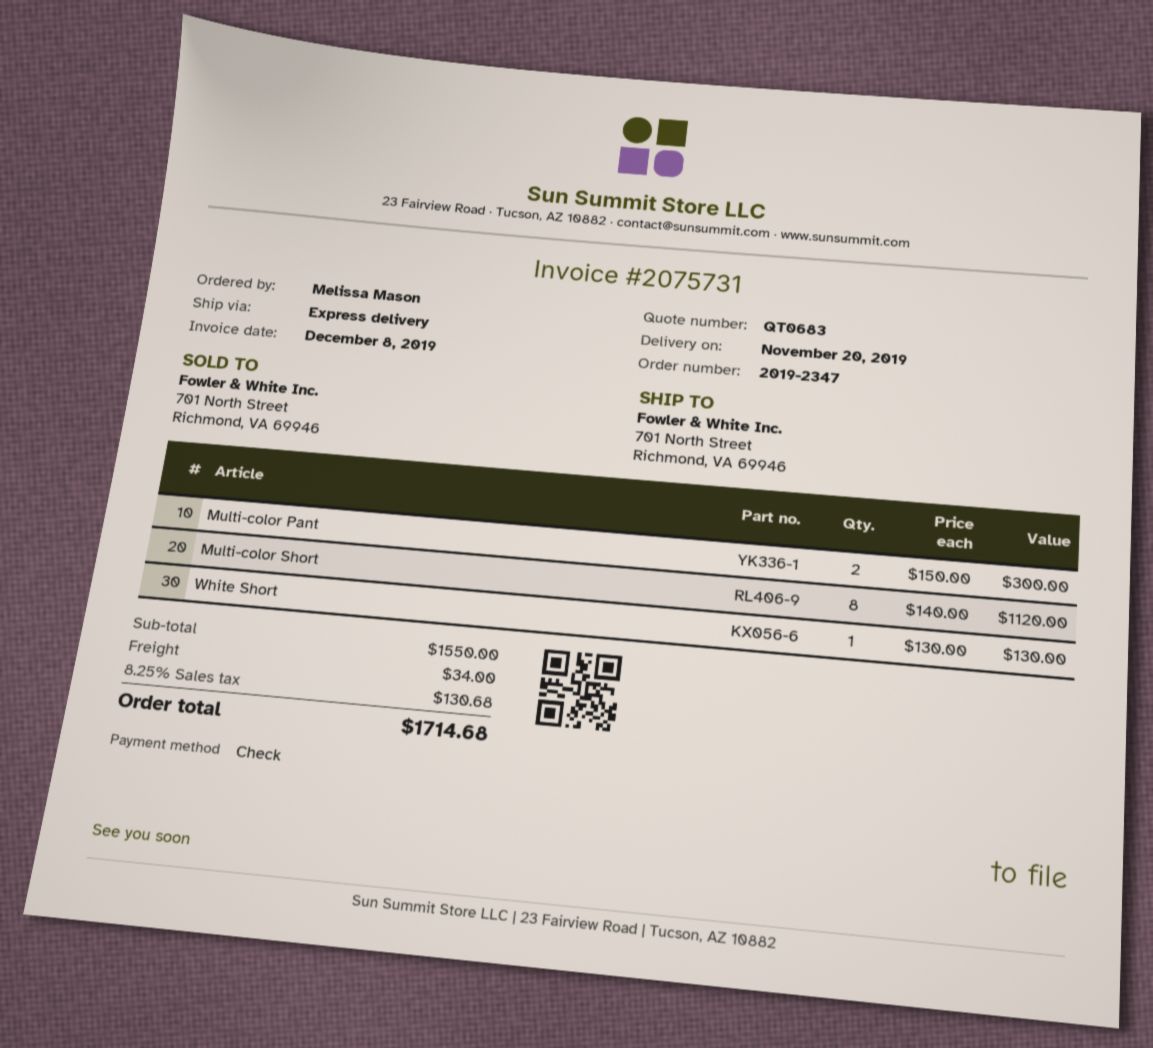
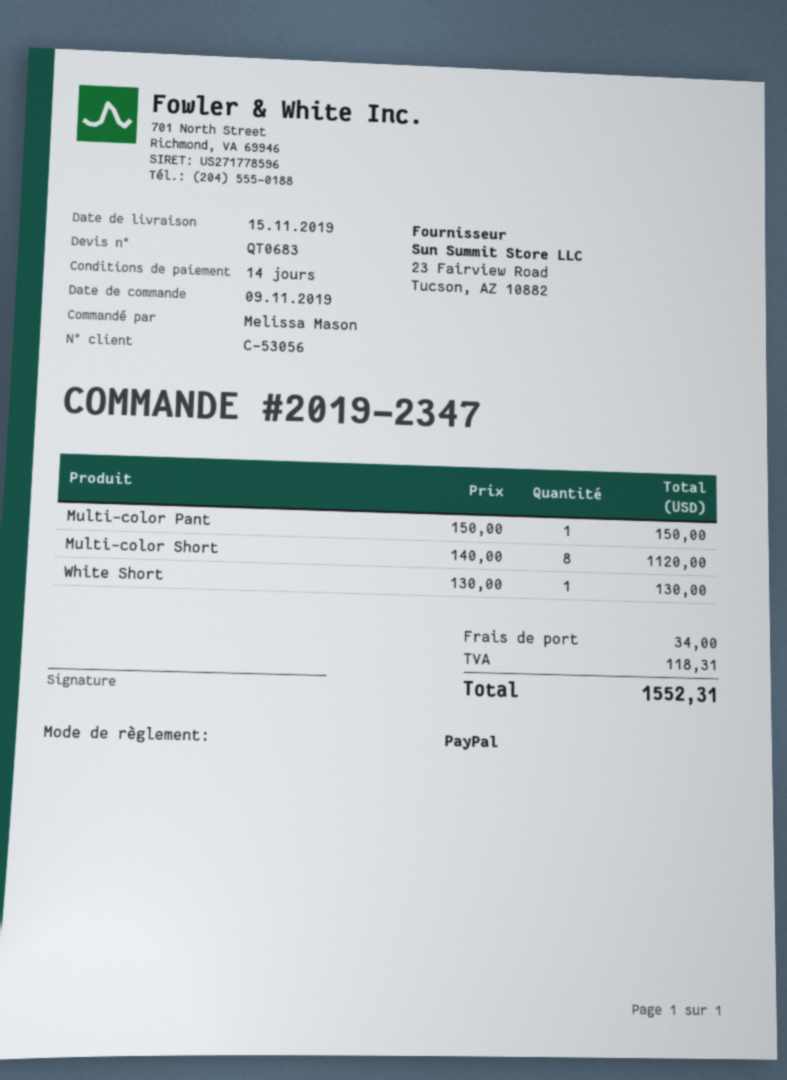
delivery date: 2019-11-20 -> 2019-11-15
payment method: cheque -> PayPal
Multi-color Pant: 2 x 150.00 = 300.00 -> 1 x 150.00 = 150.00
tax: 130.68 -> 118.31
total: 1714.68 -> 1552.31

